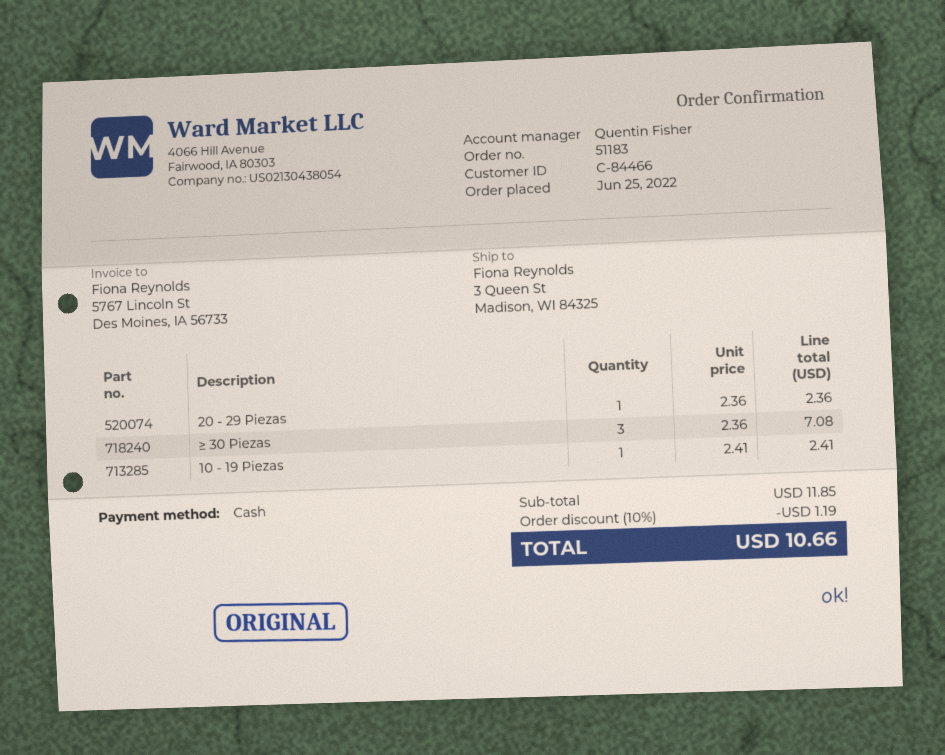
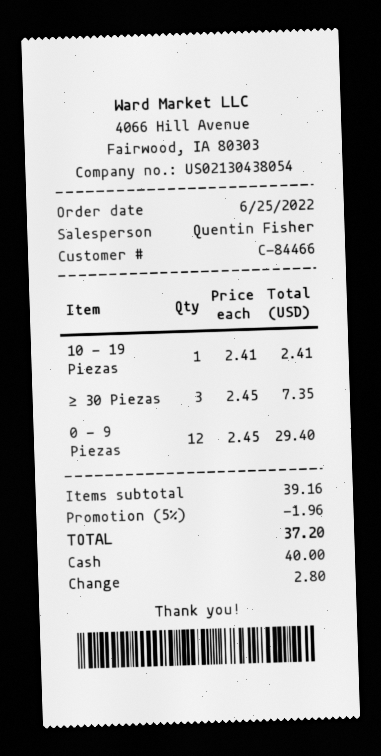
20 - 29 Piezas: 1 x 2.36 = 2.36 -> none
≥ 30 Piezas: 3 x 2.36 = 7.08 -> 3 x 2.45 = 7.35
0 - 9 Piezas: none -> 12 x 2.45 = 29.40
subtotal: 11.85 -> 39.16
discount: 10% = 1.19 -> 5% = 1.96
total: 10.66 -> 37.20

